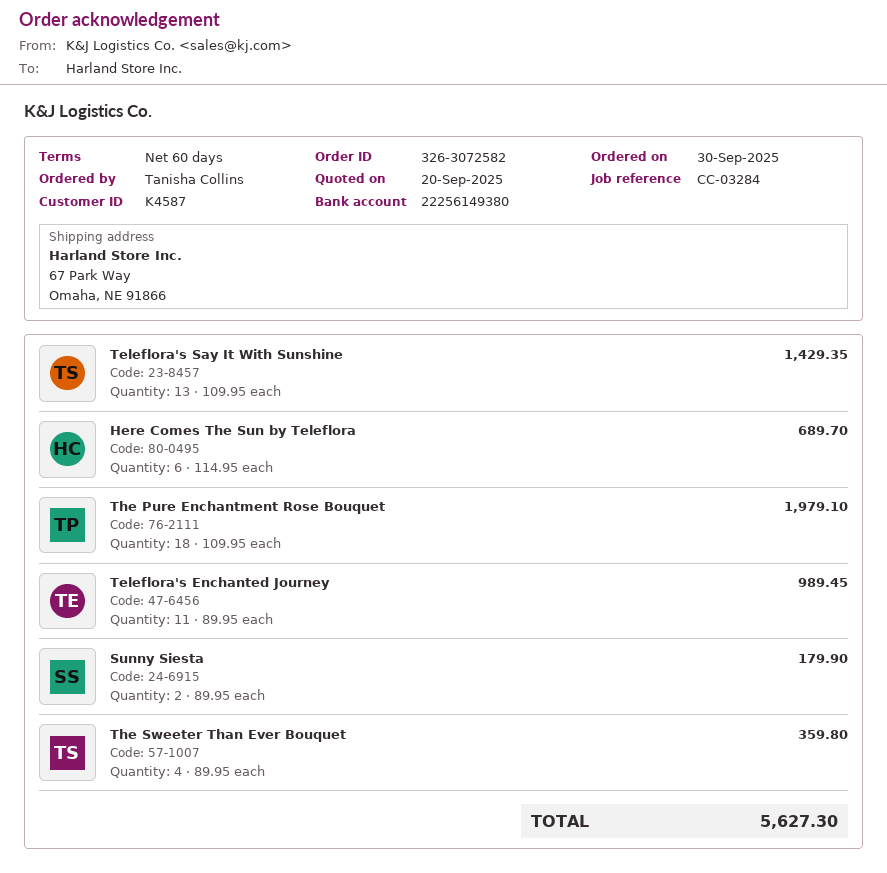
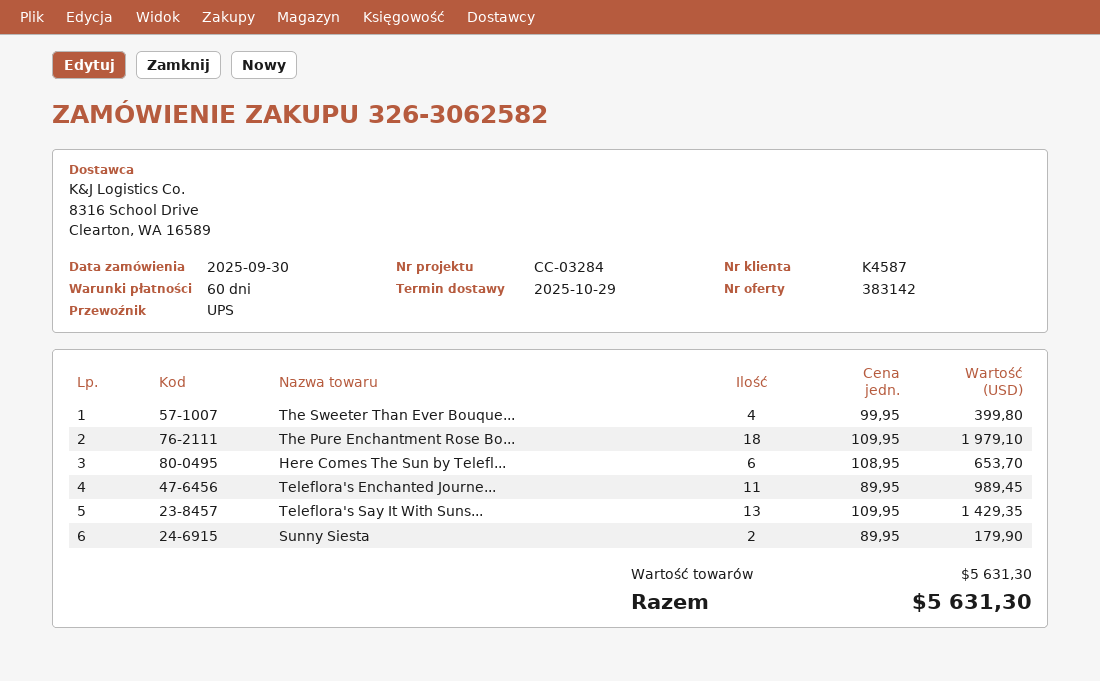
order number: 326-3072582 -> 326-3062582
Here Comes The Sun by Teleflora: 6 x 114.95 = 689.70 -> 6 x 108.95 = 653.70
The Sweeter Than Ever Bouquet: 4 x 89.95 = 359.80 -> 4 x 99.95 = 399.80
total: 5627.30 -> 5631.30

